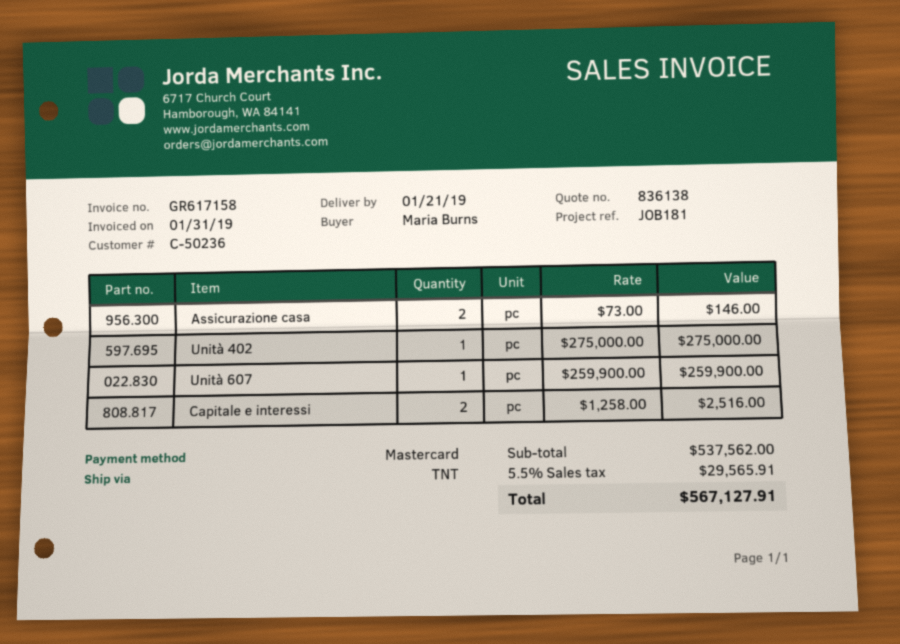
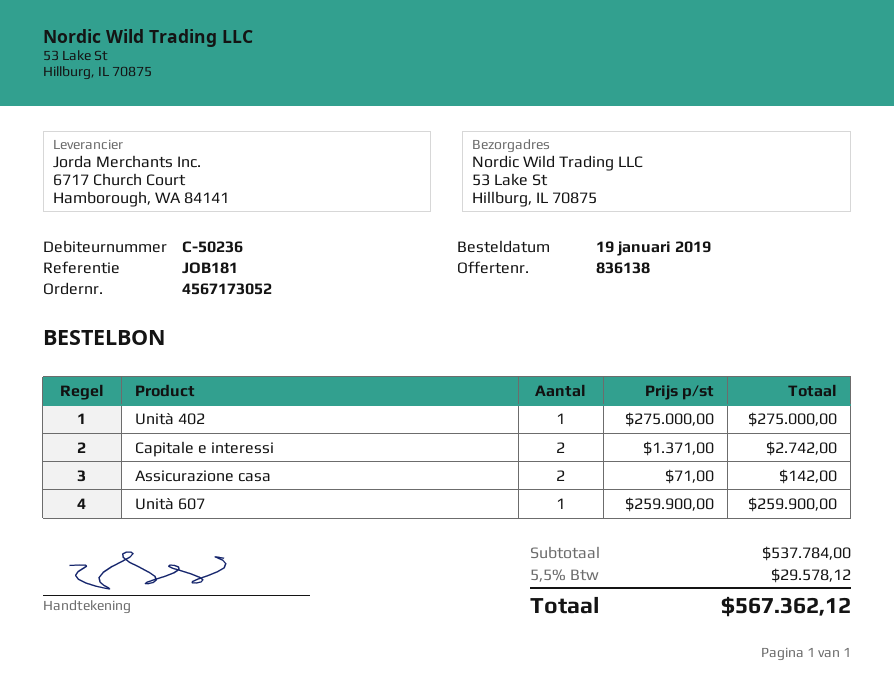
Assicurazione casa: 2 x 73.00 = 146.00 -> 2 x 71.00 = 142.00
Capitale e interessi: 2 x 1258.00 = 2516.00 -> 2 x 1371.00 = 2742.00
subtotal: 537562.00 -> 537784.00
tax: 5.5% = 29565.91 -> 5.5% = 29578.12
total: 567127.91 -> 567362.12

